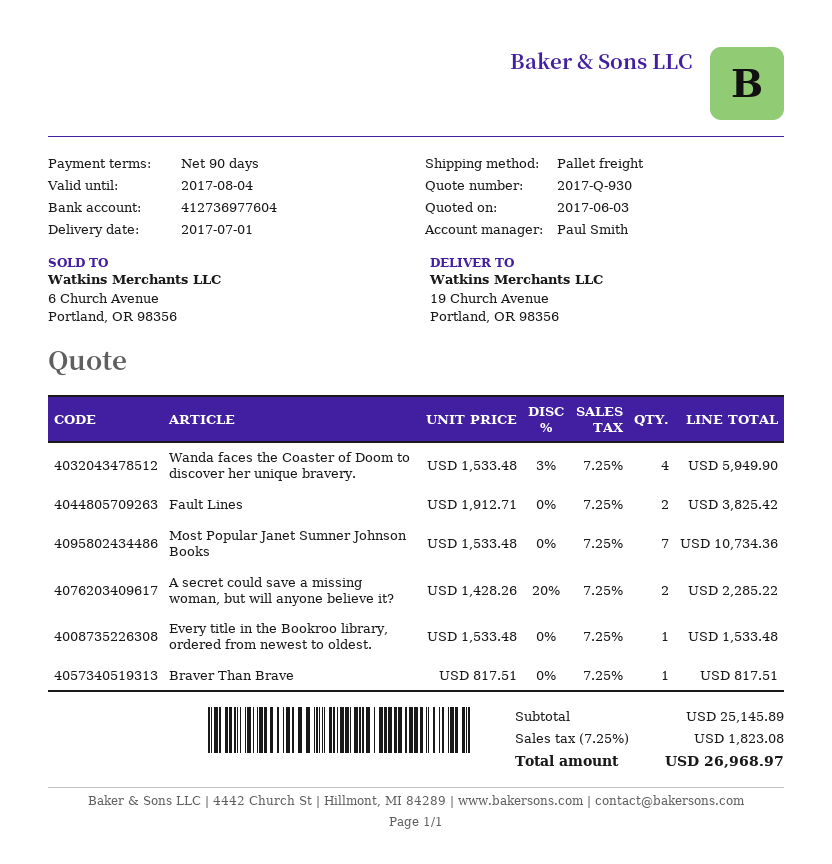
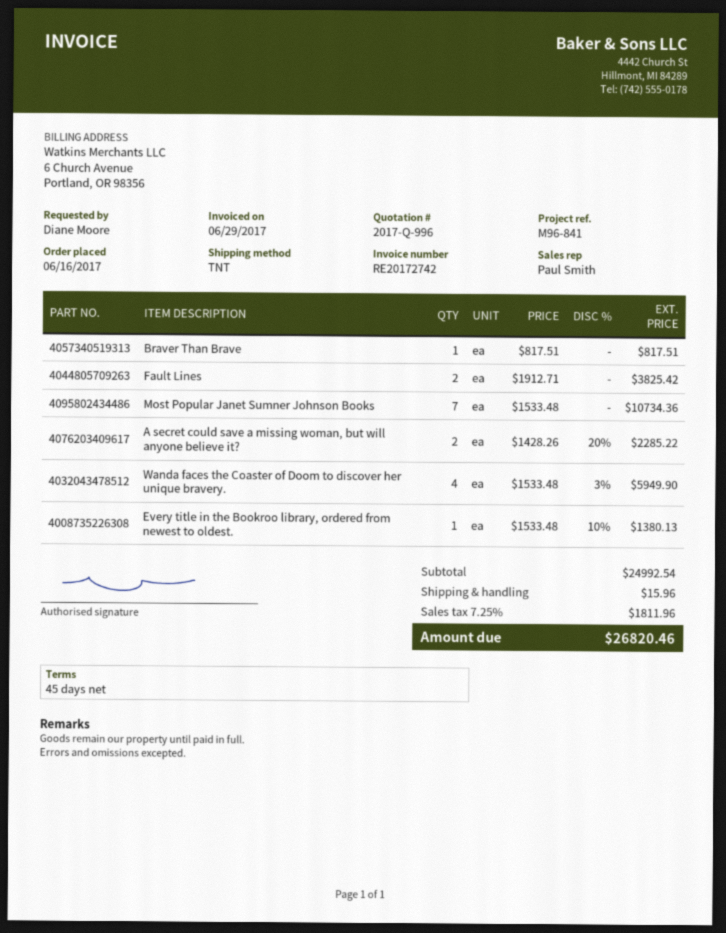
quote number: 2017-Q-930 -> 2017-Q-996
payment terms: 90 days -> 45 days
shipping method: pallet freight -> TNT
Every title in the Bookroo library, ordered from newest to oldest.: 1 x 1533.48 = 1533.48 -> 1 x 1533.48 - 10% = 1380.13
subtotal: 25145.89 -> 24992.54
shipping: none -> 15.96
tax: 7.25% = 1823.08 -> 7.25% = 1811.96
total: 26968.97 -> 26820.46

